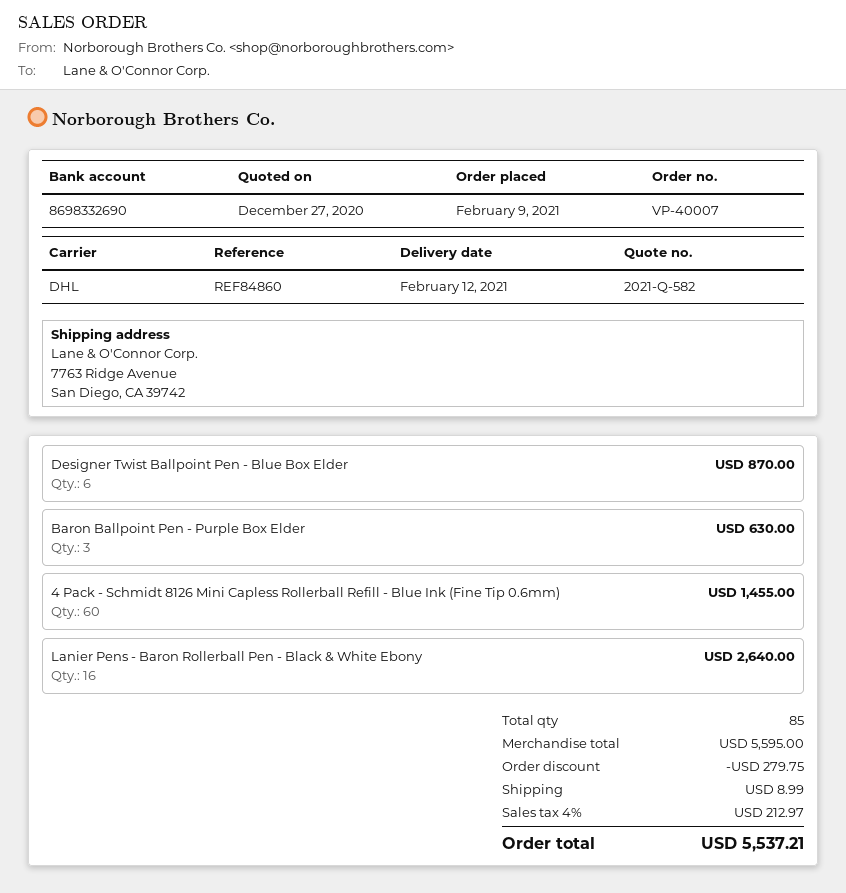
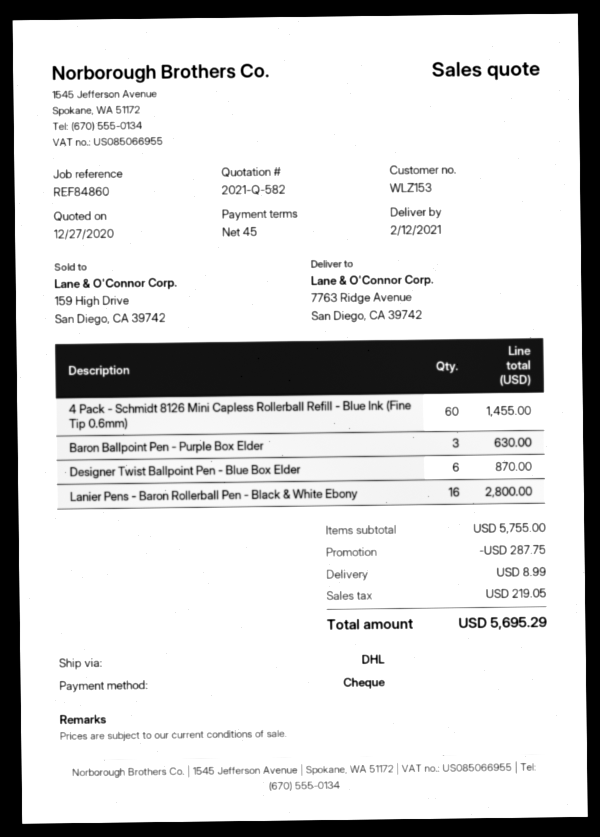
Lanier Pens - Baron Rollerball Pen - Black & White Ebony: 16 for 2640.00 -> 16 for 2800.00
subtotal: 5595.00 -> 5755.00
discount: 279.75 -> 287.75
tax: 212.97 -> 219.05
total: 5537.21 -> 5695.29

